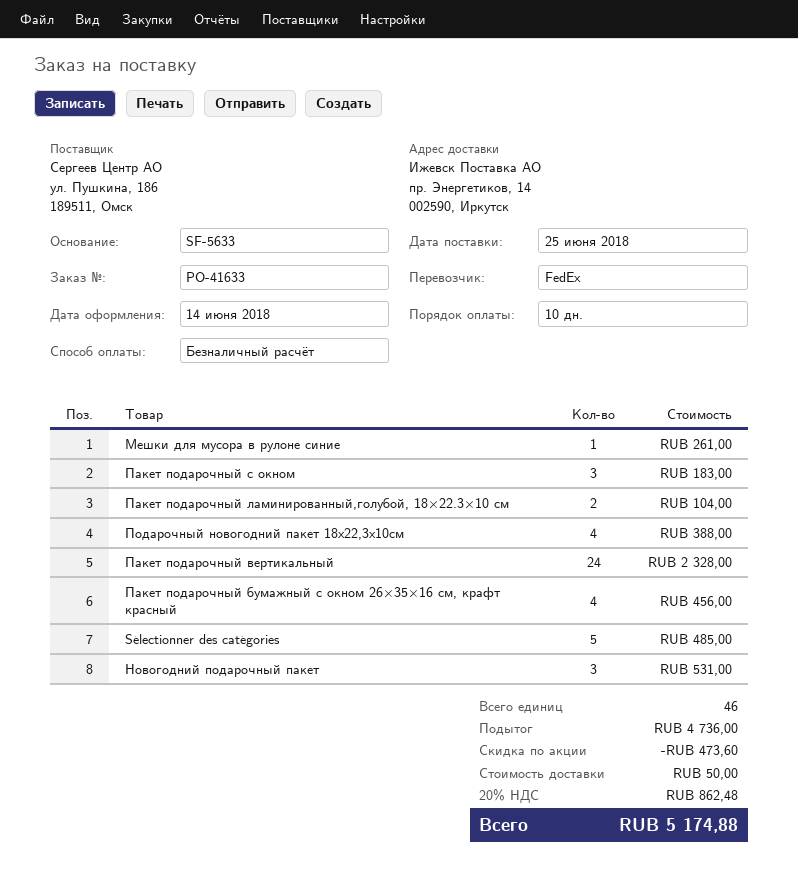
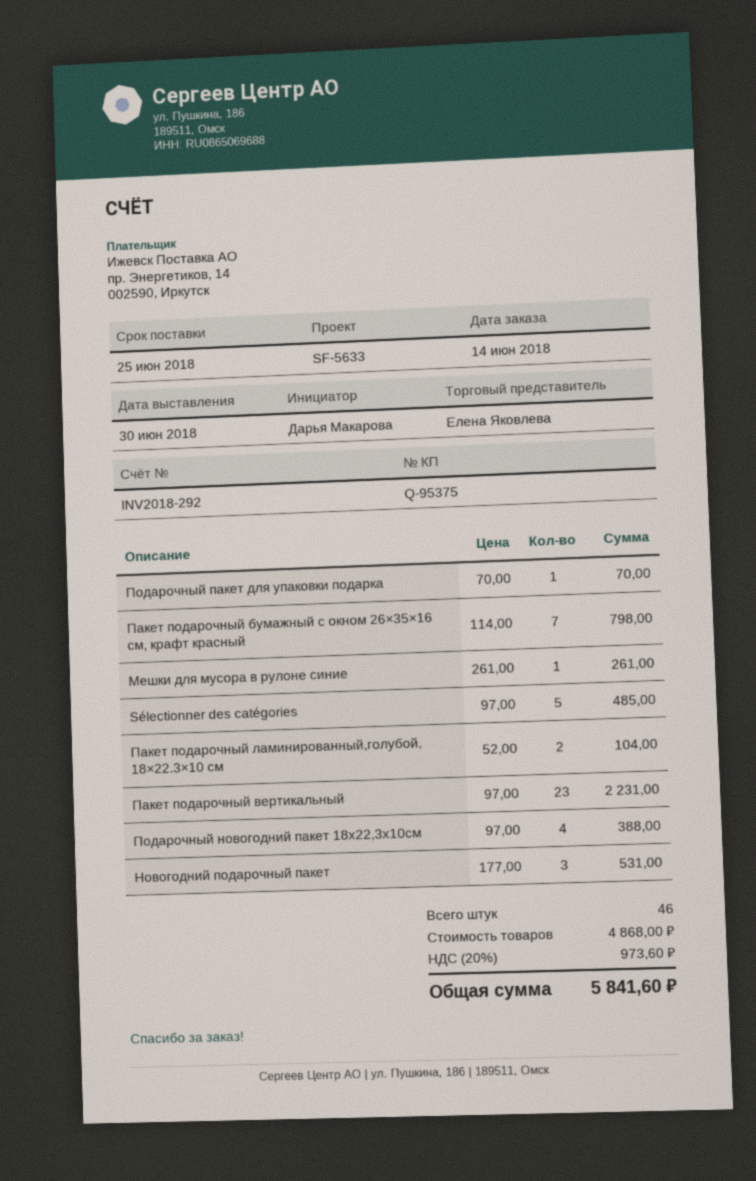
Пакет подарочный с окном: 3 for 183.00 -> none
Пакет подарочный вертикальный: 24 for 2328.00 -> 23 for 2231.00
Пакет подарочный бумажный с окном 26×35×16 см, крафт красный: 4 for 456.00 -> 7 for 798.00
Подарочный пакет для упаковки подарка: none -> 1 for 70.00
subtotal: 4736.00 -> 4868.00
discount: 473.60 -> none
shipping: 50.00 -> none
tax: 20% = 862.48 -> 20% = 973.60
total: 5174.88 -> 5841.60

